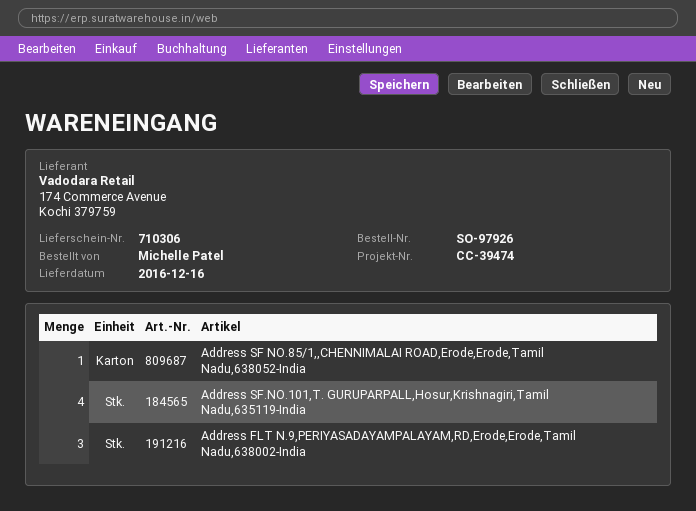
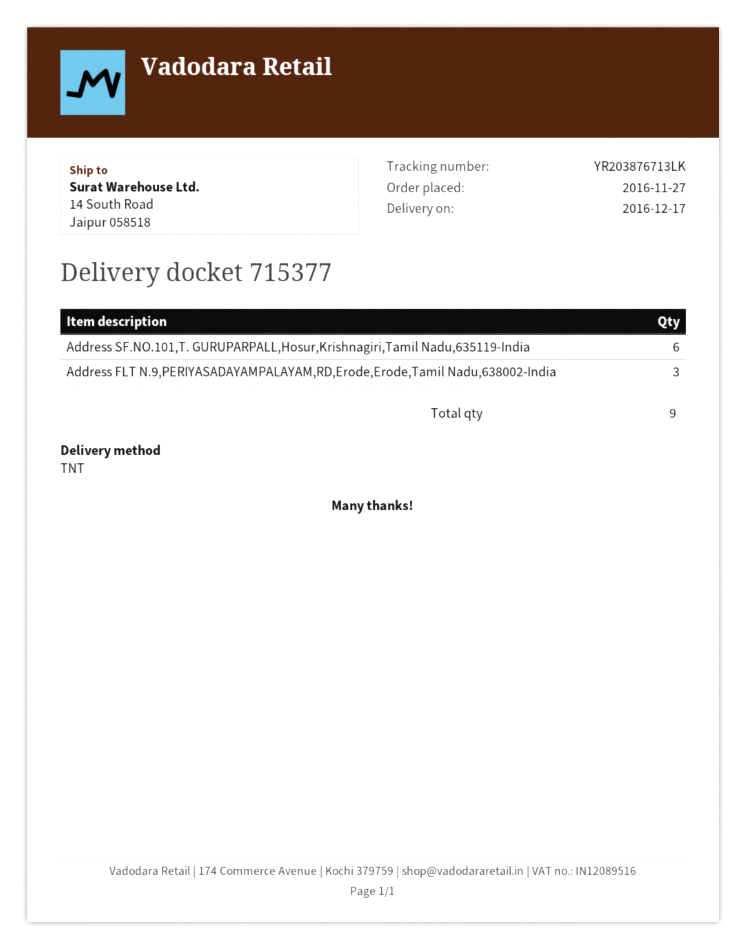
delivery note number: 710306 -> 715377
delivery date: 2016-12-16 -> 2016-12-17
Address SF NO.85/1,,CHENNIMALAI ROAD,Erode,Erode,Tamil Nadu,638052-India: 1 -> none
Address SF.NO.101,T. GURUPARPALL,Hosur,Krishnagiri,Tamil Nadu,635119-India: 4 -> 6

